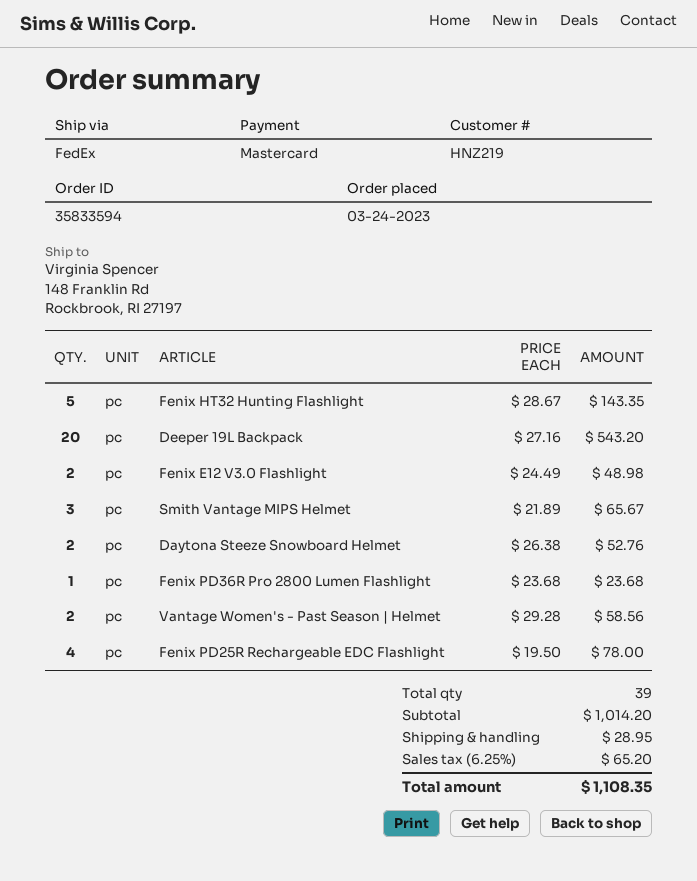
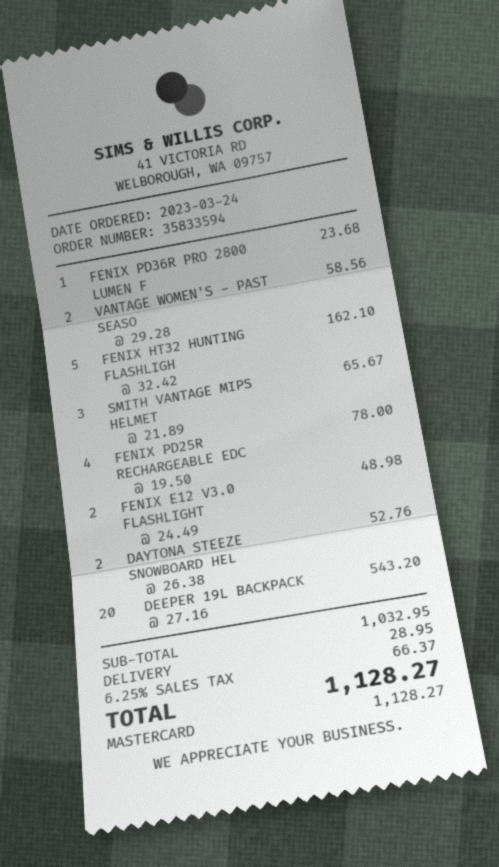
Fenix HT32 Hunting Flashlight: 5 x 28.67 = 143.35 -> 5 x 32.42 = 162.10
subtotal: 1014.20 -> 1032.95
tax: 6.25% = 65.20 -> 6.25% = 66.37
total: 1108.35 -> 1128.27

